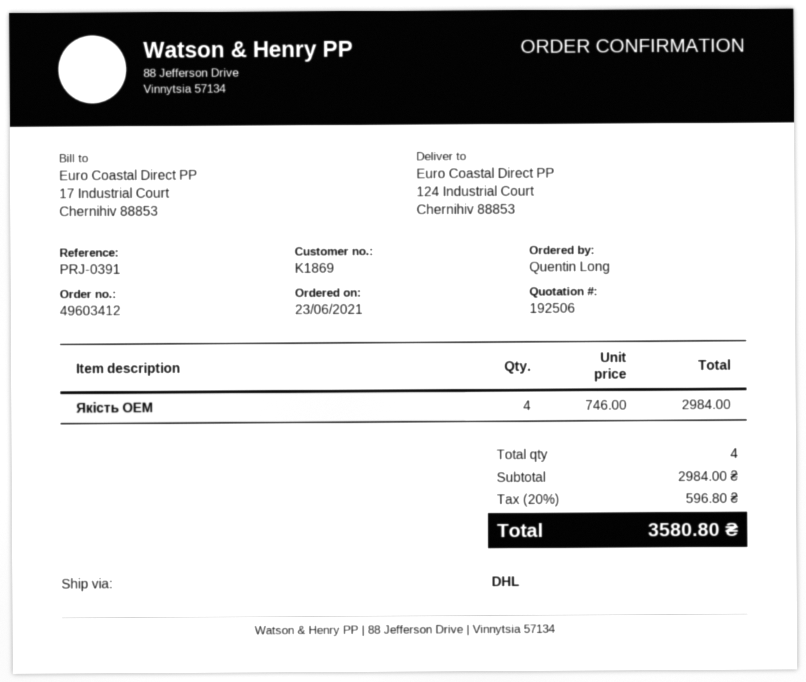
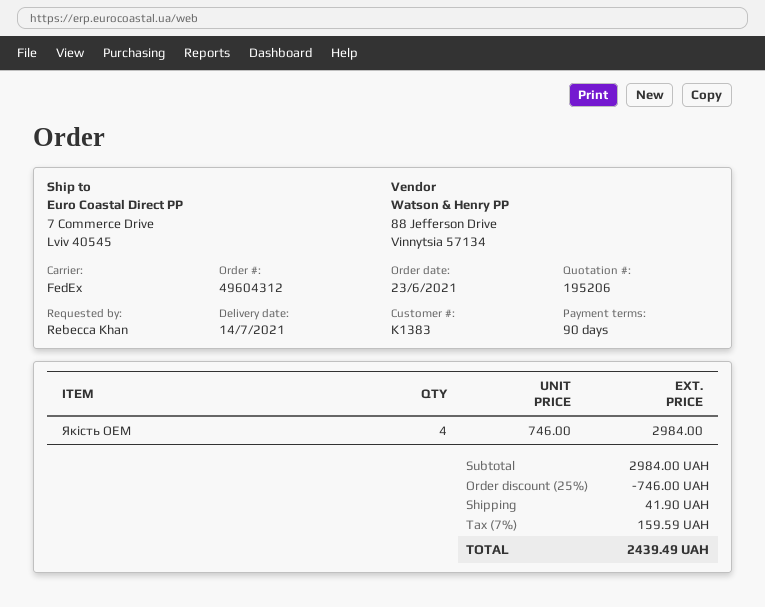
quote number: 192506 -> 195206
order number: 49603412 -> 49604312
customer number: K1869 -> K1383
ordered by: Quentin Long -> Rebecca Khan
shipping method: DHL -> FedEx
ship to: 124 Industrial Court, Chernihiv 88853 -> 7 Commerce Drive, Lviv 40545
discount: none -> 25% = 746.00
shipping: none -> 41.90
tax: 20% = 596.80 -> 7% = 159.59
total: 3580.80 -> 2439.49

